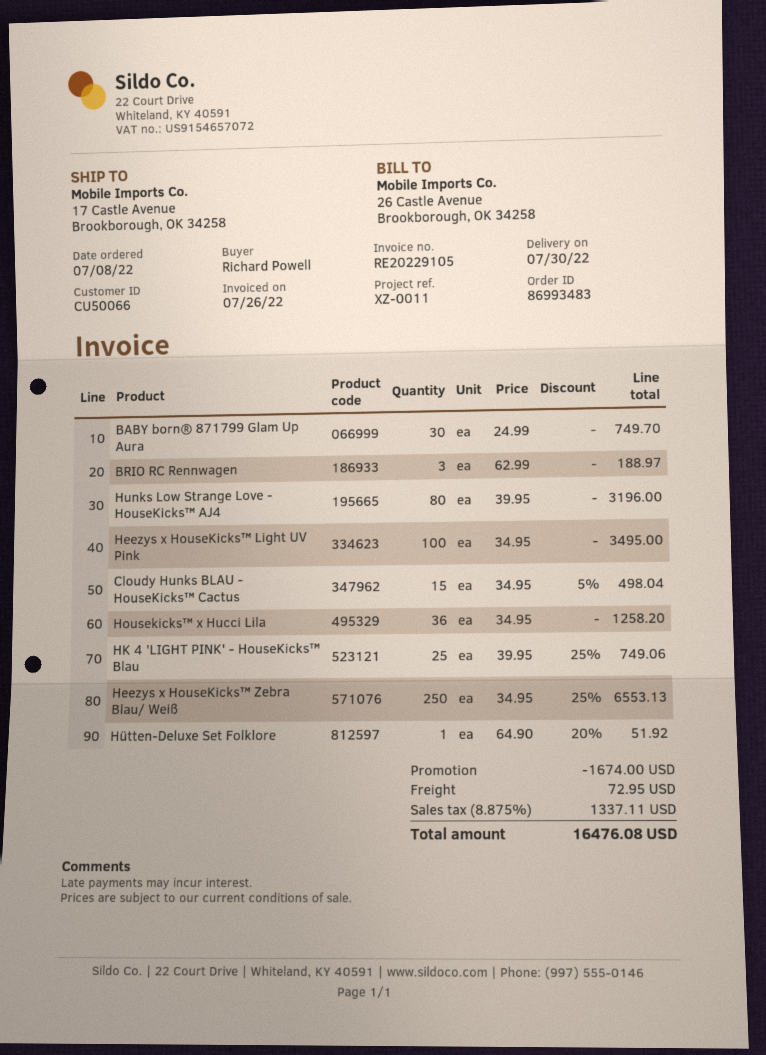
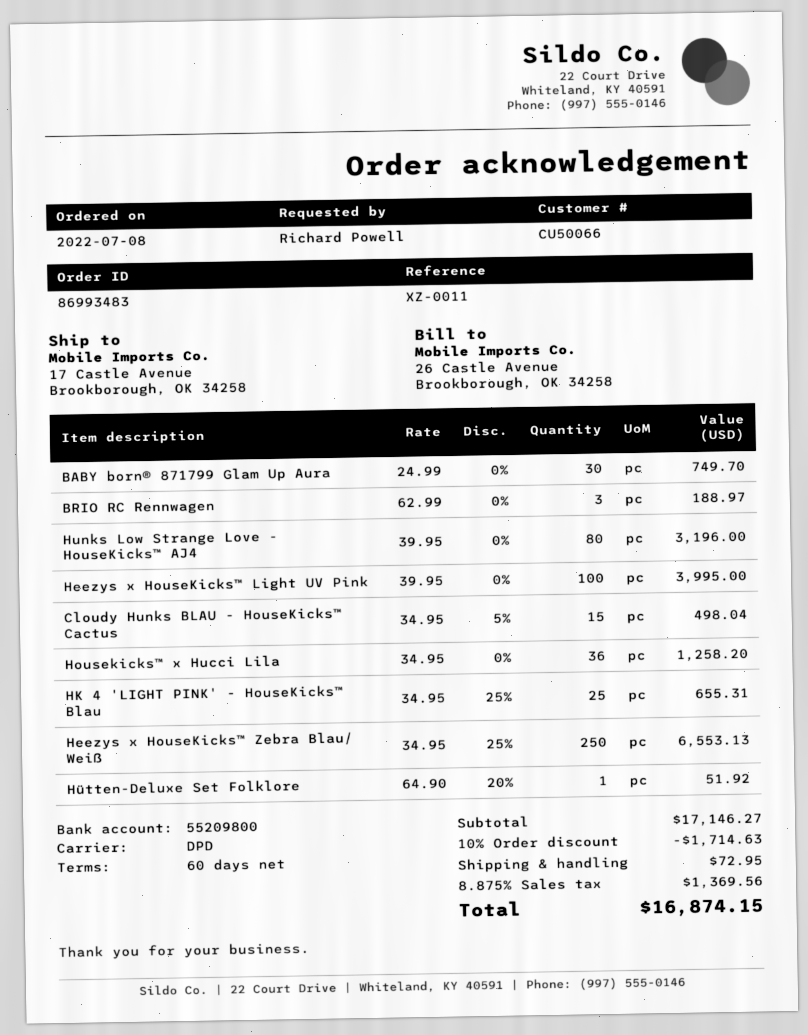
Heezys x HouseKicks™ Light UV Pink: 100 x 34.95 = 3495.00 -> 100 x 39.95 = 3995.00
HK 4 'LIGHT PINK' - HouseKicks™ Blau: 25 x 39.95 - 25% = 749.06 -> 25 x 34.95 - 25% = 655.31
discount: 1674.00 -> 1714.63
tax: 8.875% = 1337.11 -> 8.875% = 1369.56
total: 16476.08 -> 16874.15

